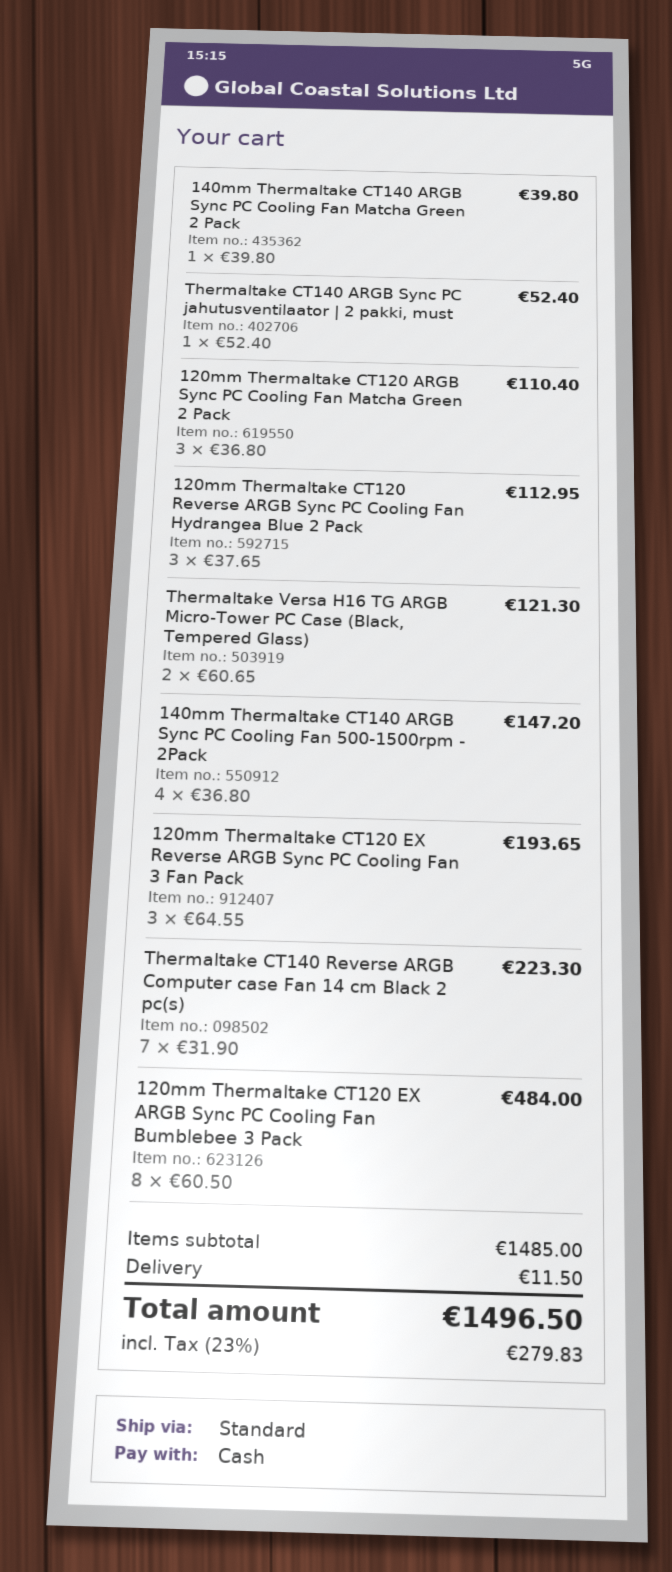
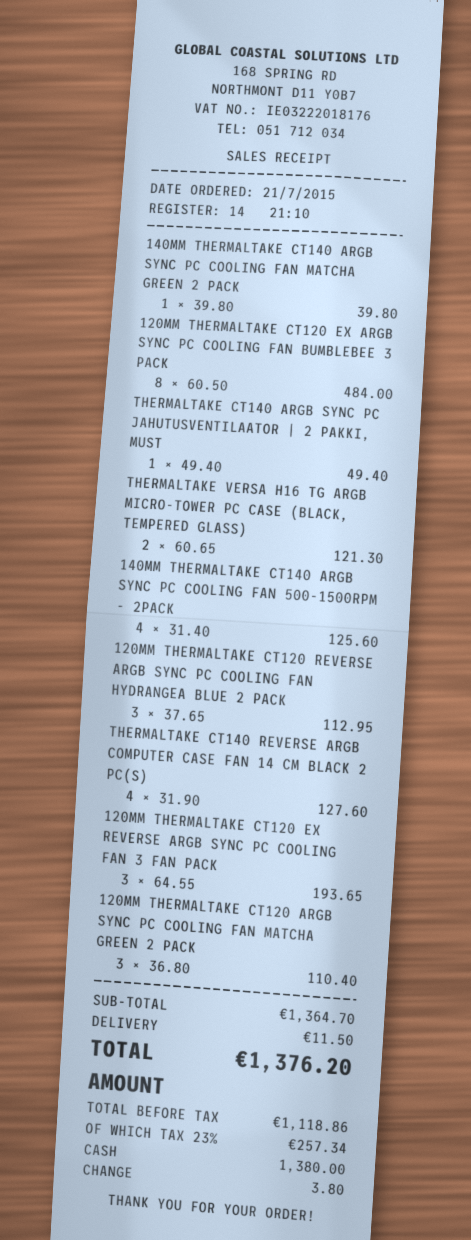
Thermaltake CT140 ARGB Sync PC jahutusventilaator | 2 pakki, must: 1 x 52.40 = 52.40 -> 1 x 49.40 = 49.40
140mm Thermaltake CT140 ARGB Sync PC Cooling Fan 500-1500rpm - 2Pack: 4 x 36.80 = 147.20 -> 4 x 31.40 = 125.60
Thermaltake CT140 Reverse ARGB Computer case Fan 14 cm Black 2 pc(s): 7 x 31.90 = 223.30 -> 4 x 31.90 = 127.60
subtotal: 1485.00 -> 1364.70
tax: 23% = 279.83 -> 23% = 257.34
total: 1496.50 -> 1376.20

